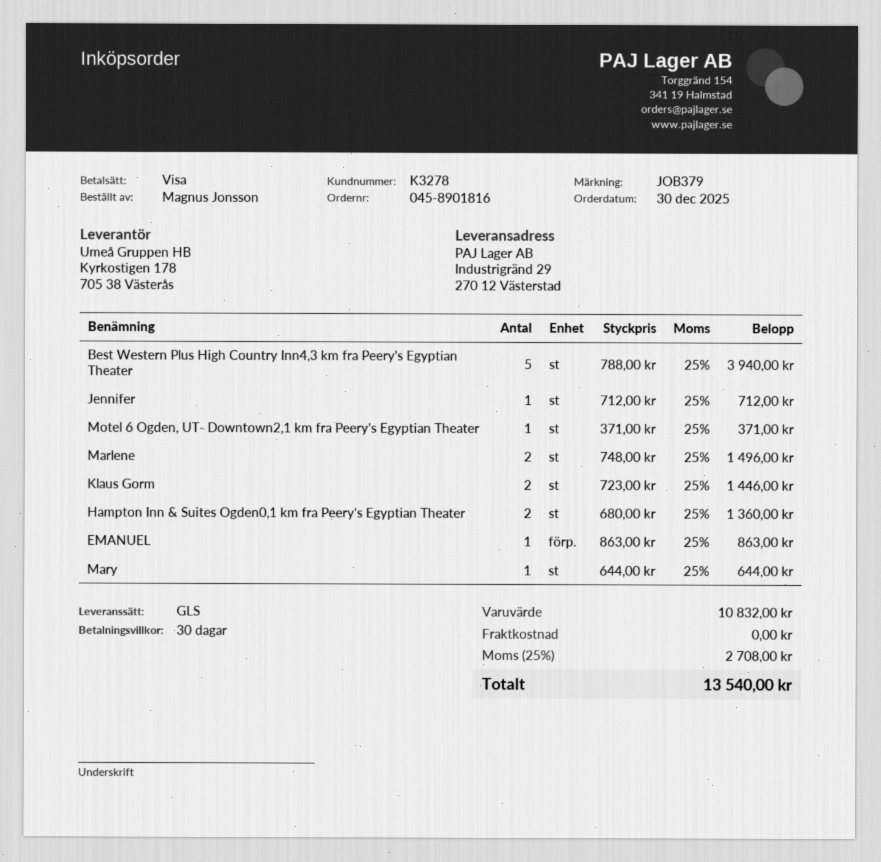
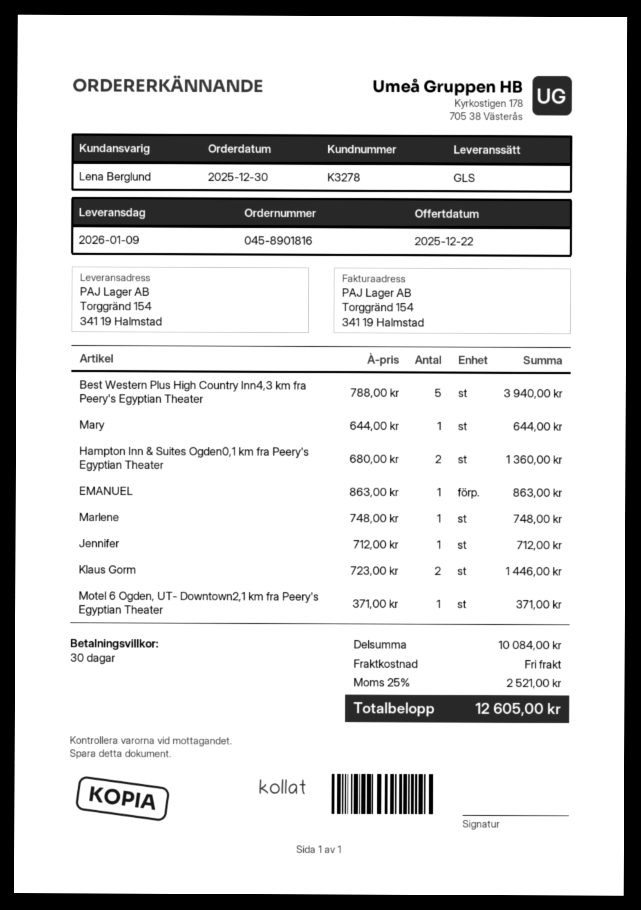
ship to: Industrigränd 29, 270 12 Västerstad -> Torggränd 154, 341 19 Halmstad
Marlene: 2 x 748.00 = 1496.00 -> 1 x 748.00 = 748.00
subtotal: 10832.00 -> 10084.00
tax: 25% = 2708.00 -> 25% = 2521.00
total: 13540.00 -> 12605.00

